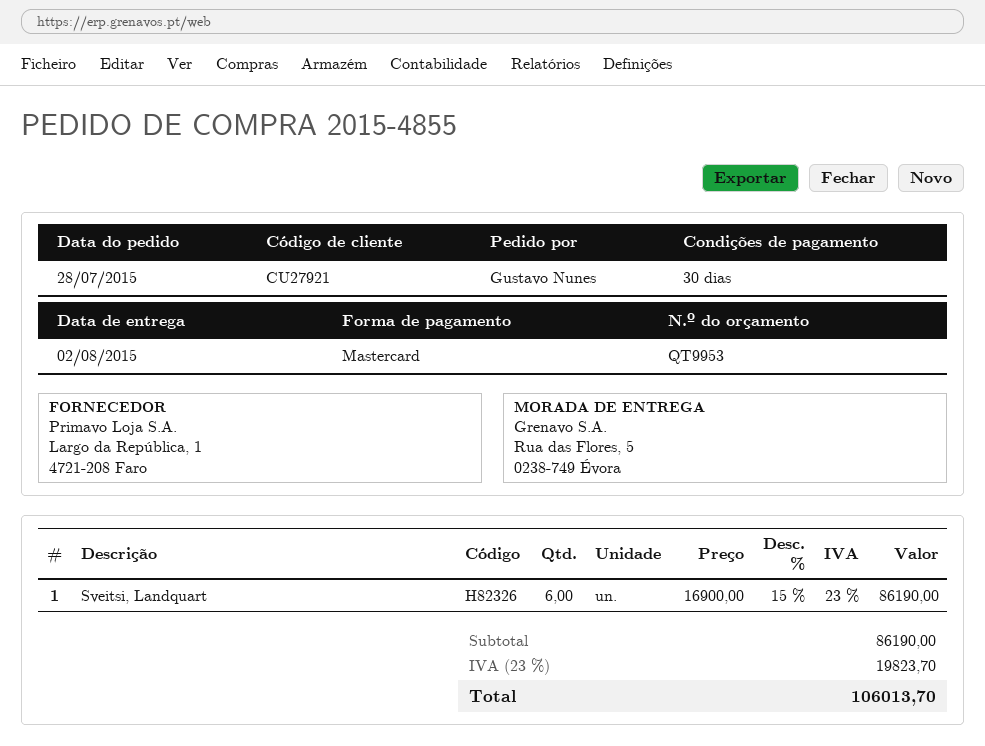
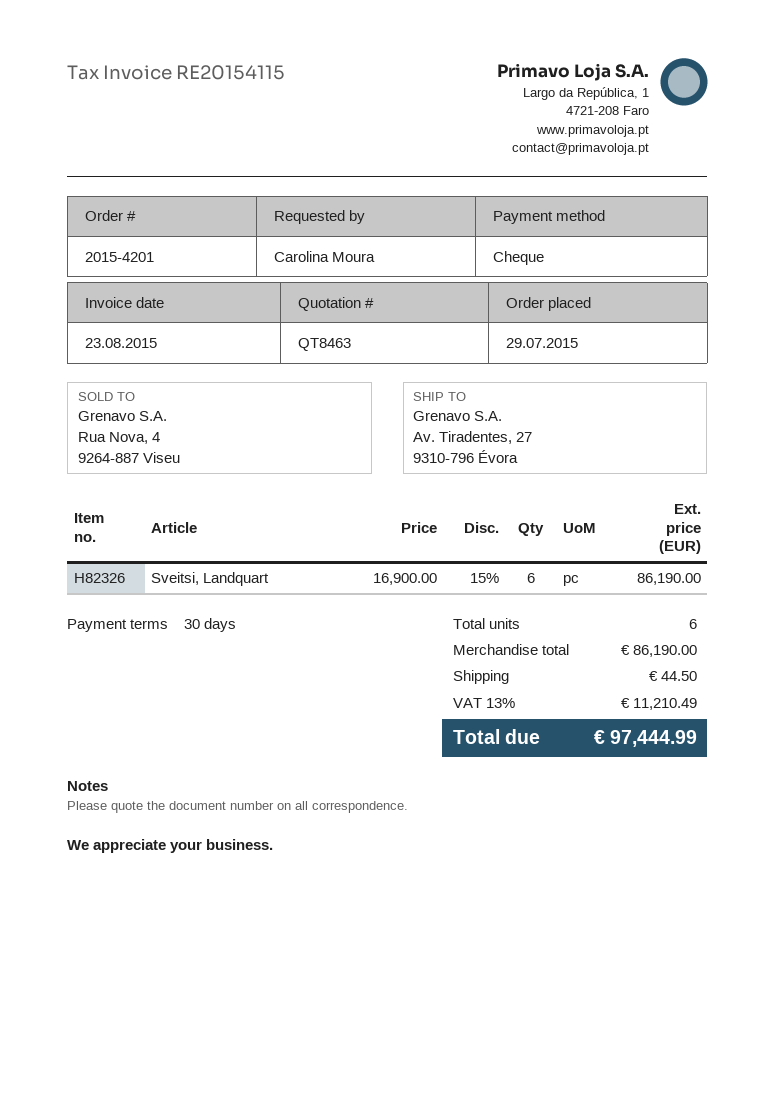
quote number: QT9953 -> QT8463
order number: 2015-4855 -> 2015-4201
order date: 2015-07-28 -> 2015-07-29
ordered by: Gustavo Nunes -> Carolina Moura
payment method: Mastercard -> cheque
ship to: Rua das Flores, 5, 0238-749 Évora -> Av. Tiradentes, 27, 9310-796 Évora
shipping: none -> 44.50
tax: 23% = 19823.70 -> 13% = 11210.49
total: 106013.70 -> 97444.99

